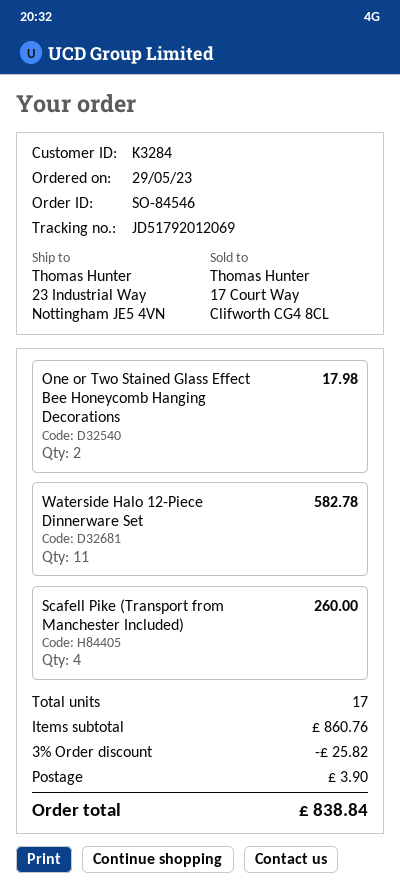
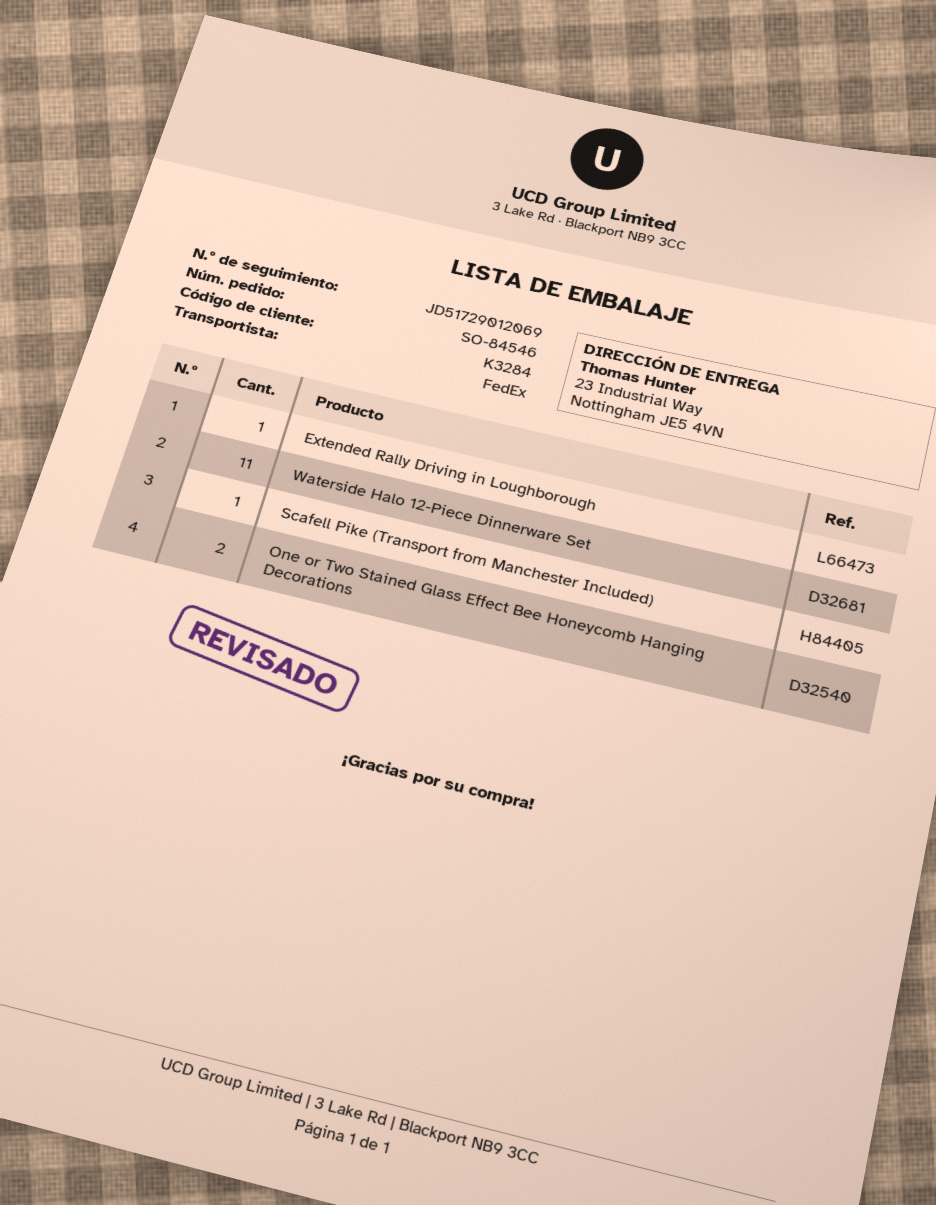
tracking number: JD51792012069 -> JD51729012069
Scafell Pike (Transport from Manchester Included): 4 -> 1
Extended Rally Driving in Loughborough: none -> 1

